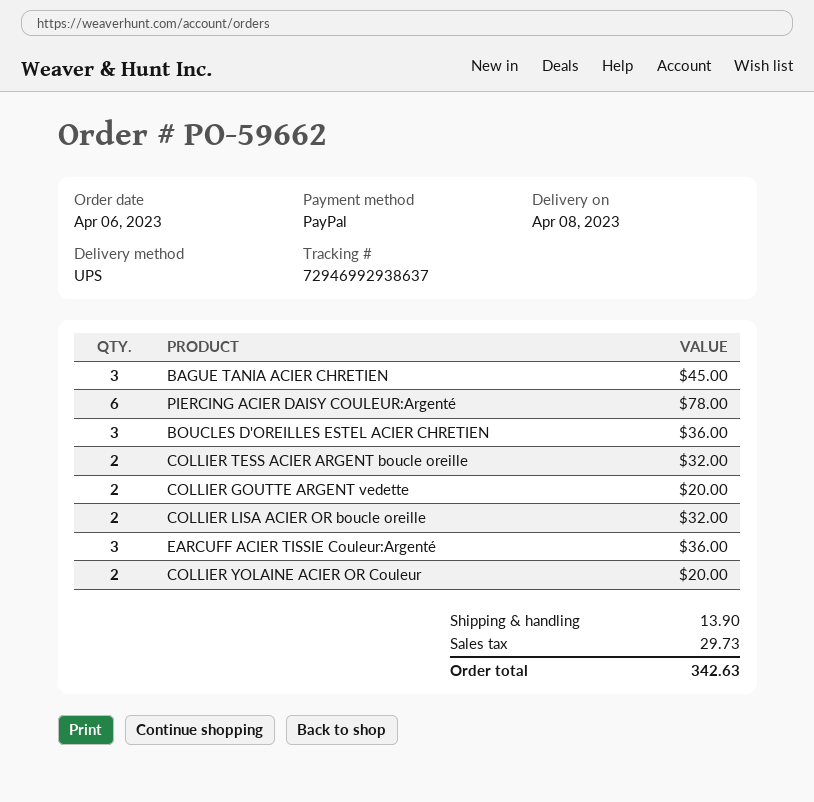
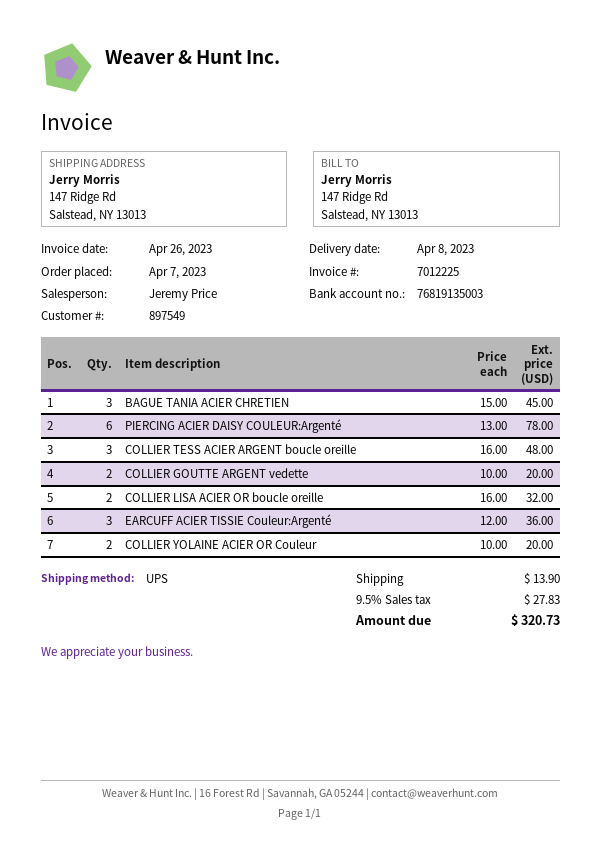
order date: 2023-04-06 -> 2023-04-07
BOUCLES D'OREILLES ESTEL ACIER CHRETIEN: 3 for 36.00 -> none
COLLIER TESS ACIER ARGENT boucle oreille: 2 for 32.00 -> 3 for 48.00
tax: 29.73 -> 27.83
total: 342.63 -> 320.73

